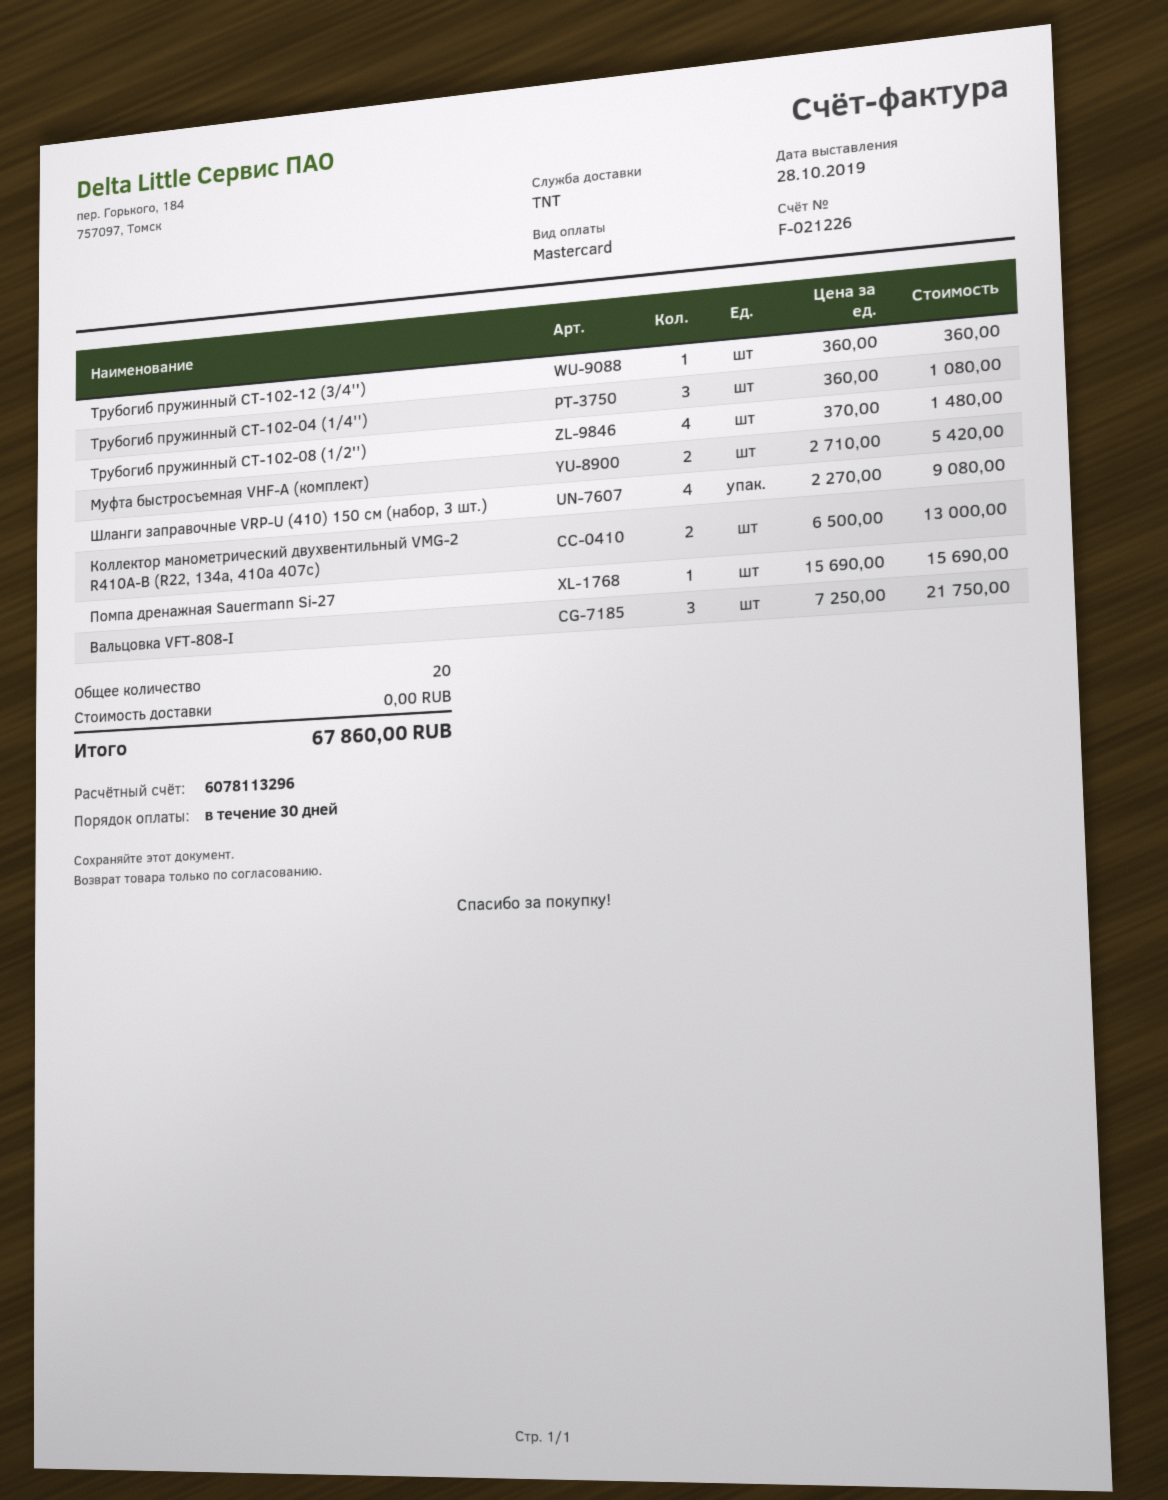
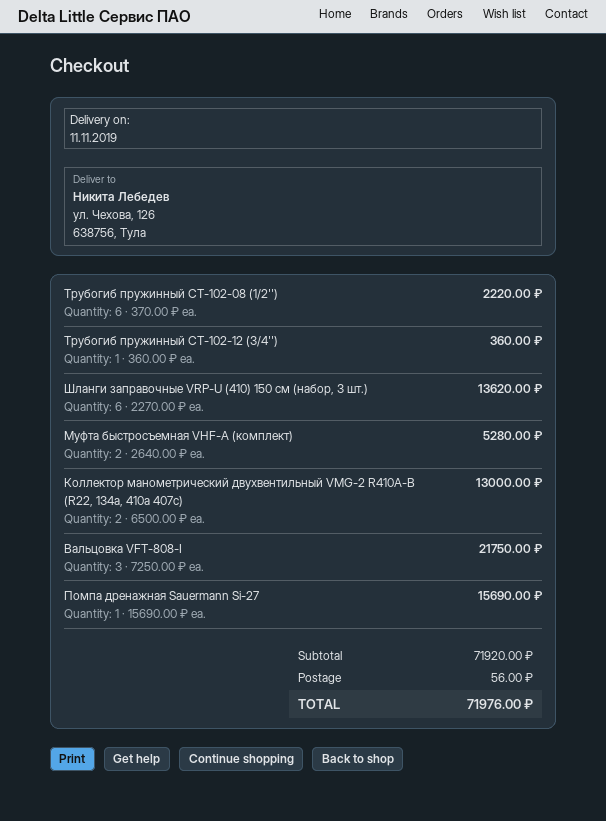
Трубогиб пружинный CT-102-04 (1/4''): 3 x 360.00 = 1080.00 -> none
Трубогиб пружинный CT-102-08 (1/2''): 4 x 370.00 = 1480.00 -> 6 x 370.00 = 2220.00
Муфта быстросъемная VHF-A (комплект): 2 x 2710.00 = 5420.00 -> 2 x 2640.00 = 5280.00
Шланги заправочные VRP-U (410) 150 см (набор, 3 шт.): 4 x 2270.00 = 9080.00 -> 6 x 2270.00 = 13620.00
shipping: 0.00 -> 56.00
total: 67860.00 -> 71976.00

